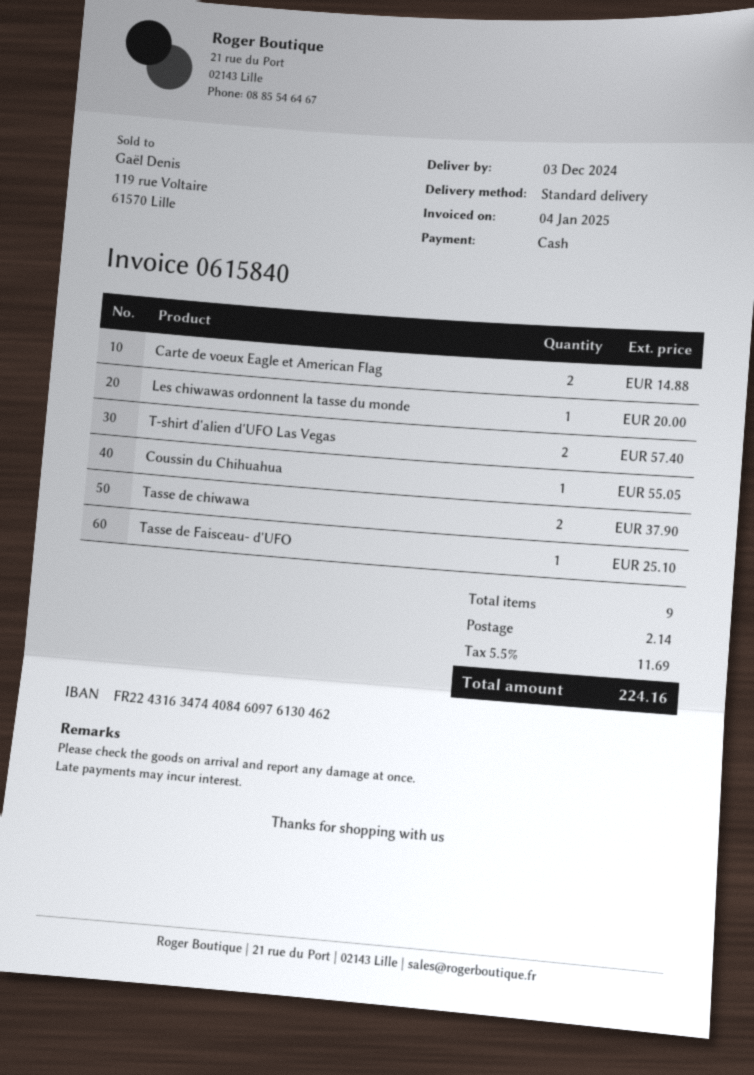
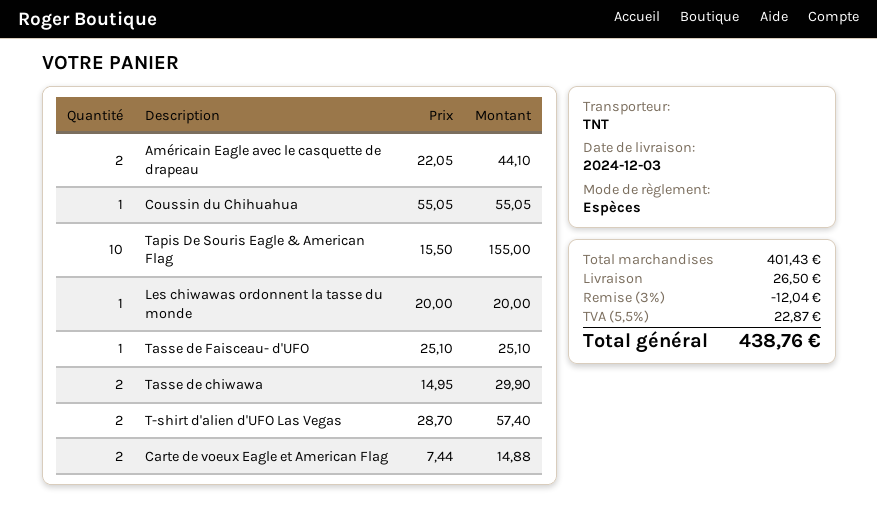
shipping method: standard -> TNT
Tasse de chiwawa: 2 for 37.90 -> 2 for 29.90
Américain Eagle avec le casquette de drapeau: none -> 2 for 44.10
Tapis De Souris Eagle & American Flag: none -> 10 for 155.00
discount: none -> 3% = 12.04
shipping: 2.14 -> 26.50
tax: 5.5% = 11.69 -> 5.5% = 22.87
total: 224.16 -> 438.76

